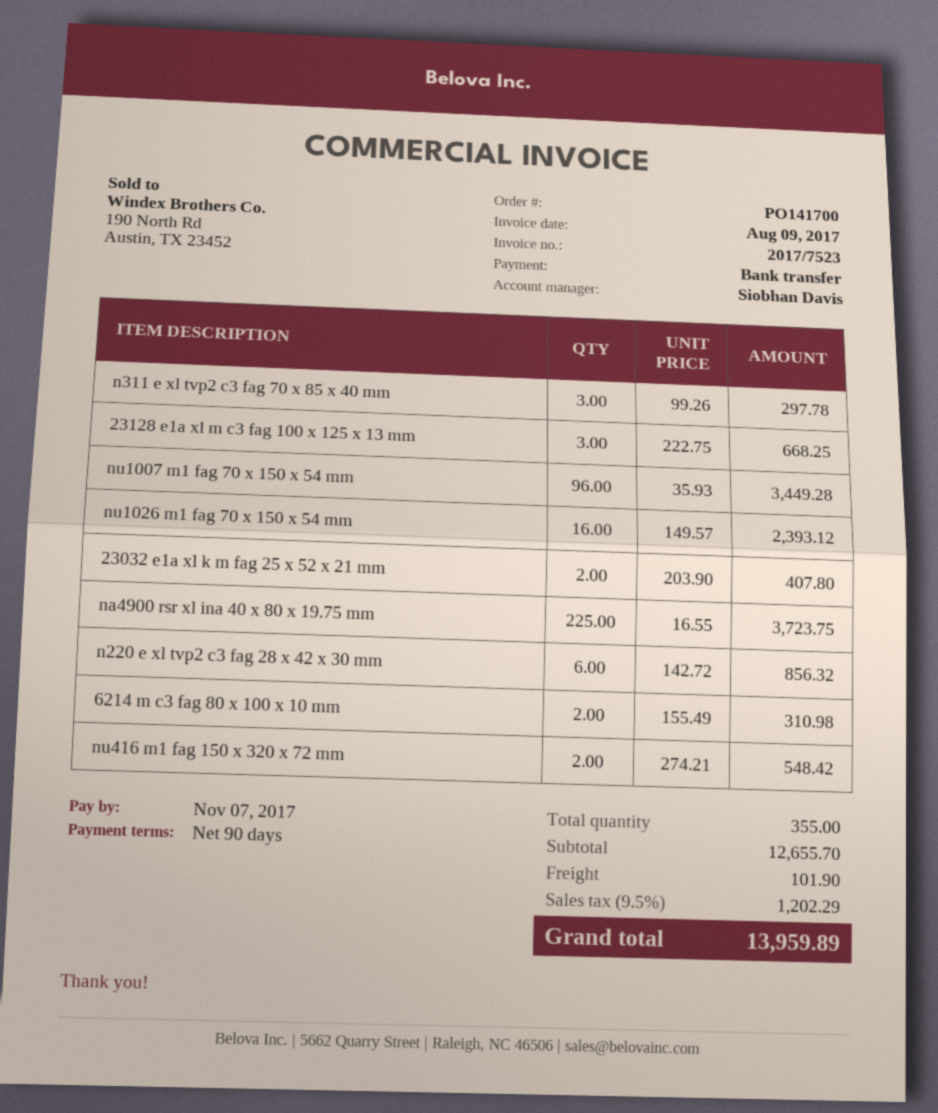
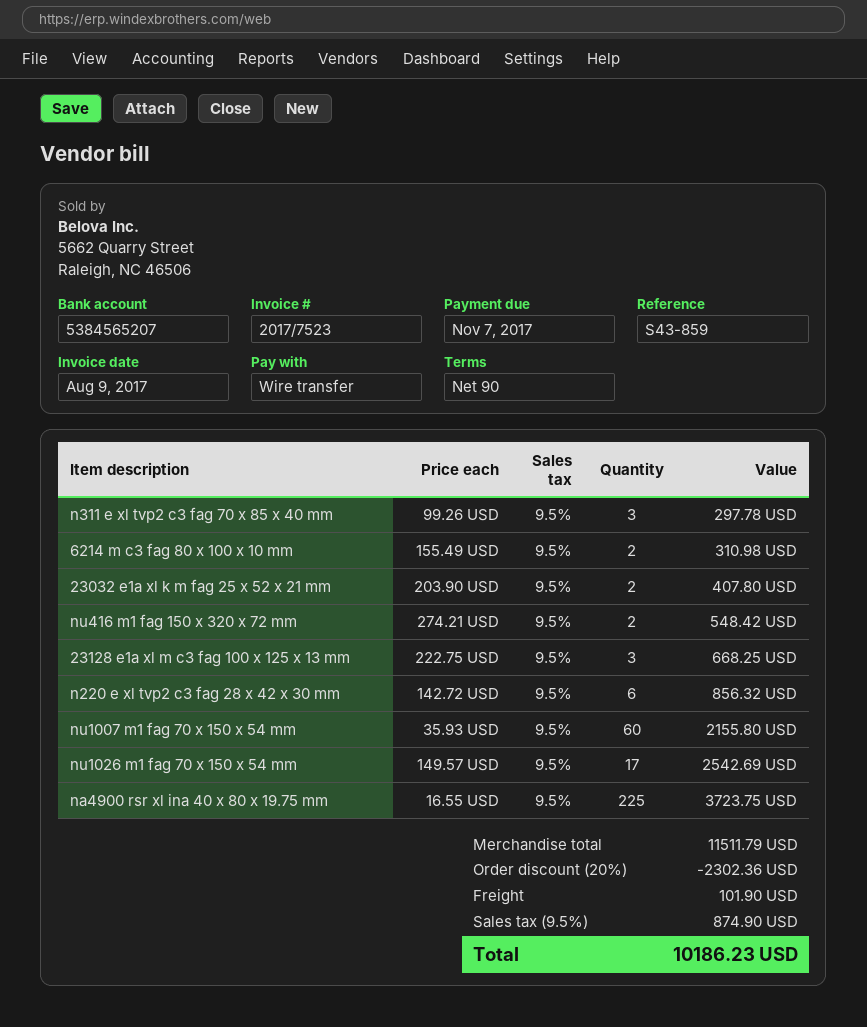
nu1007 m1 fag 70 x 150 x 54 mm: 96 x 35.93 = 3449.28 -> 60 x 35.93 = 2155.80
nu1026 m1 fag 70 x 150 x 54 mm: 16 x 149.57 = 2393.12 -> 17 x 149.57 = 2542.69
subtotal: 12655.70 -> 11511.79
discount: none -> 20% = 2302.36
tax: 9.5% = 1202.29 -> 9.5% = 874.90
total: 13959.89 -> 10186.23

